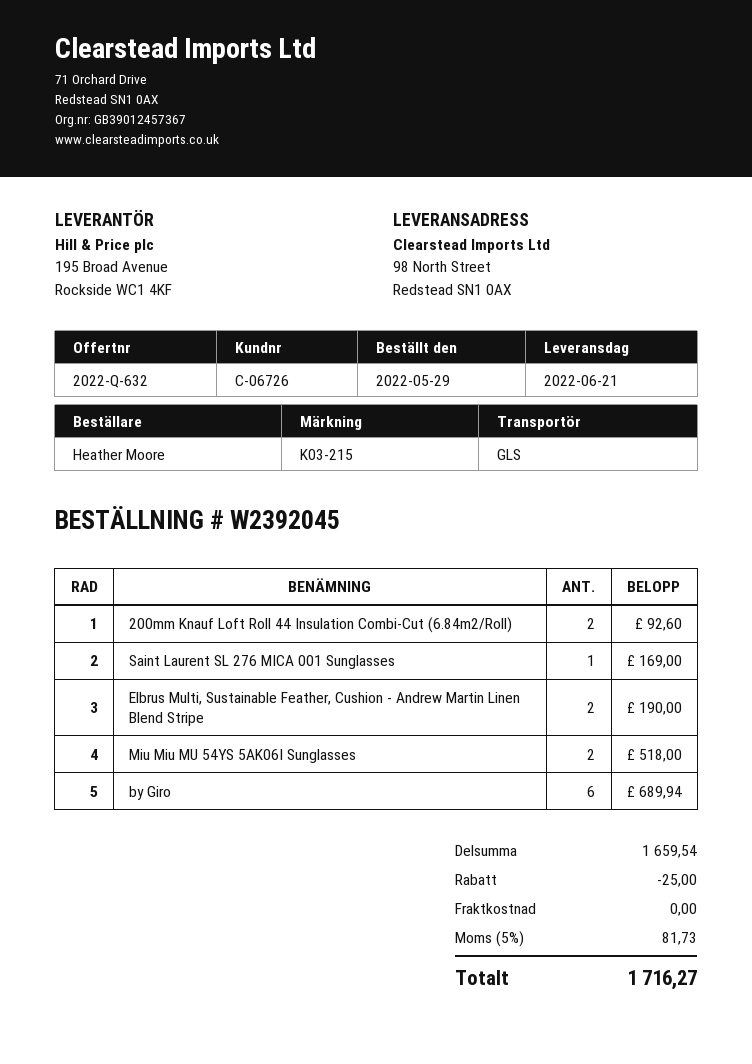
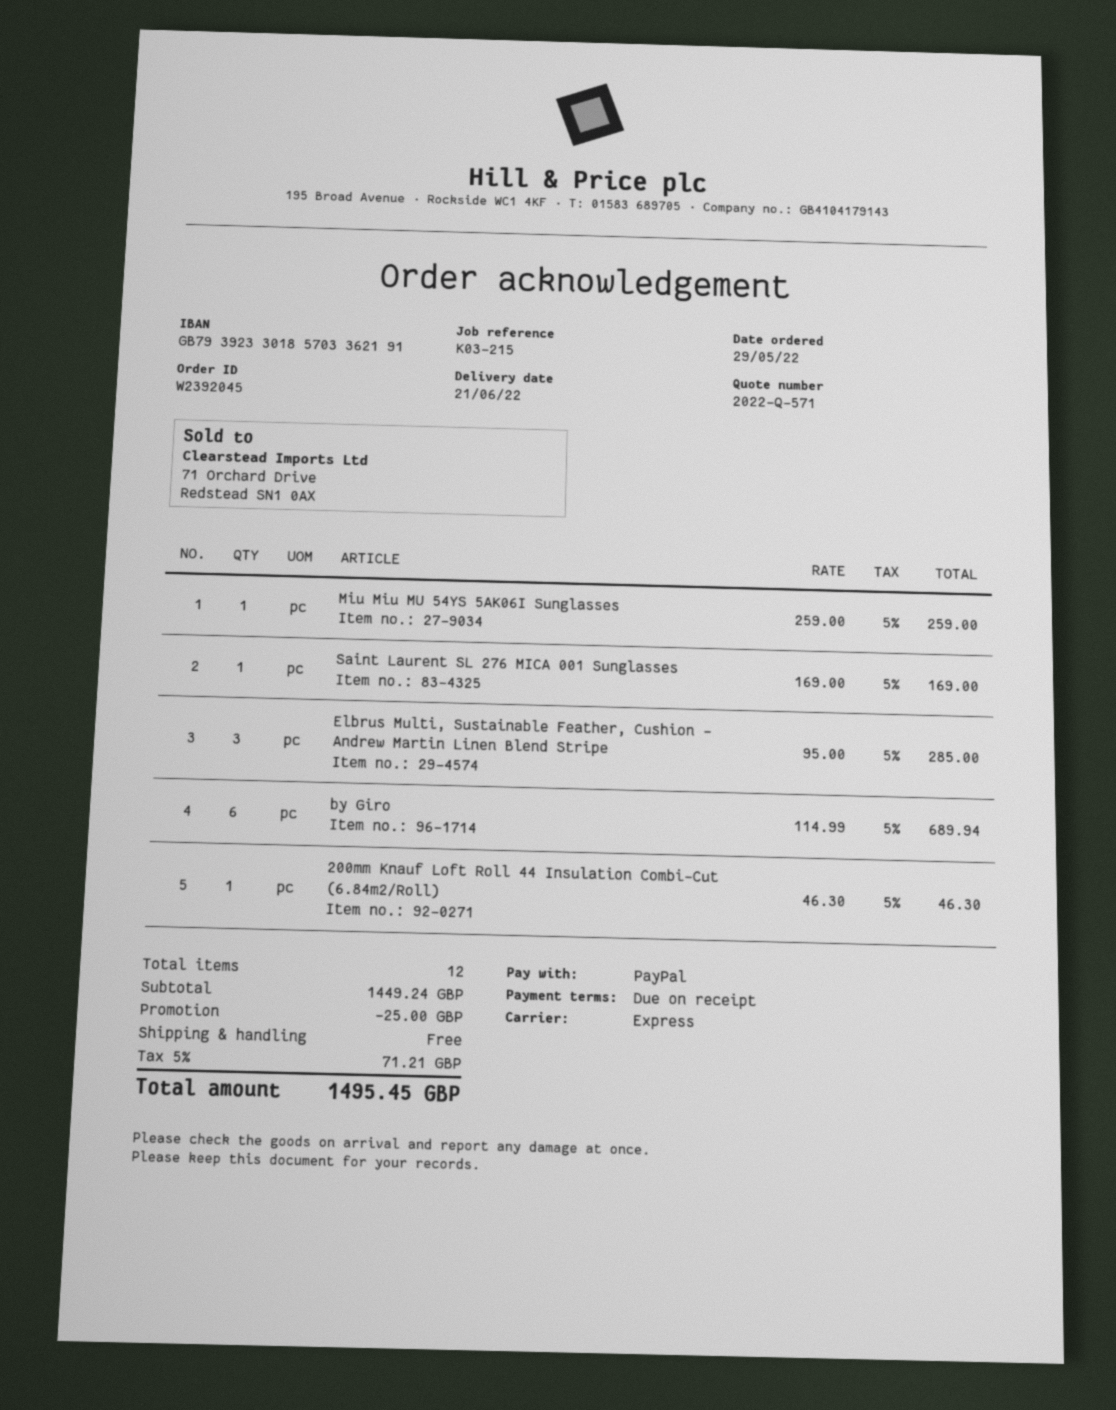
quote number: 2022-Q-632 -> 2022-Q-571
shipping method: GLS -> express
200mm Knauf Loft Roll 44 Insulation Combi-Cut (6.84m2/Roll): 2 for 92.60 -> 1 for 46.30
Elbrus Multi, Sustainable Feather, Cushion - Andrew Martin Linen Blend Stripe: 2 for 190.00 -> 3 for 285.00
Miu Miu MU 54YS 5AK06I Sunglasses: 2 for 518.00 -> 1 for 259.00
subtotal: 1659.54 -> 1449.24
tax: 5% = 81.73 -> 5% = 71.21
total: 1716.27 -> 1495.45

